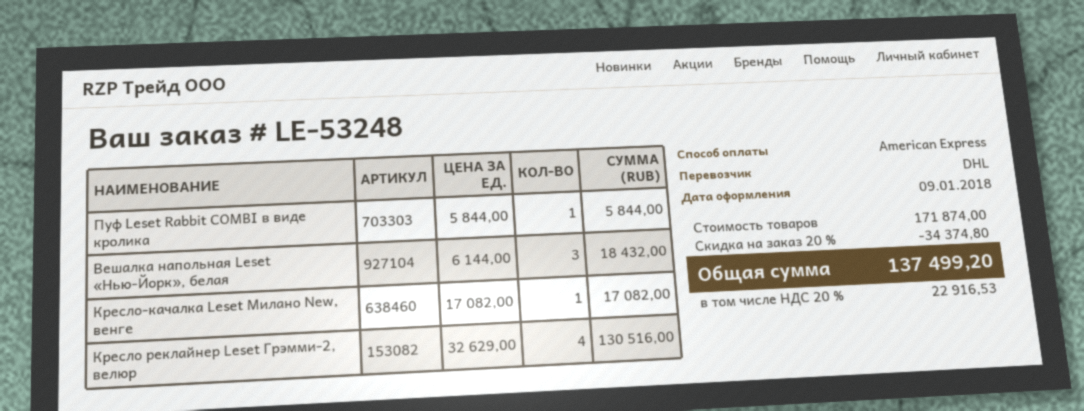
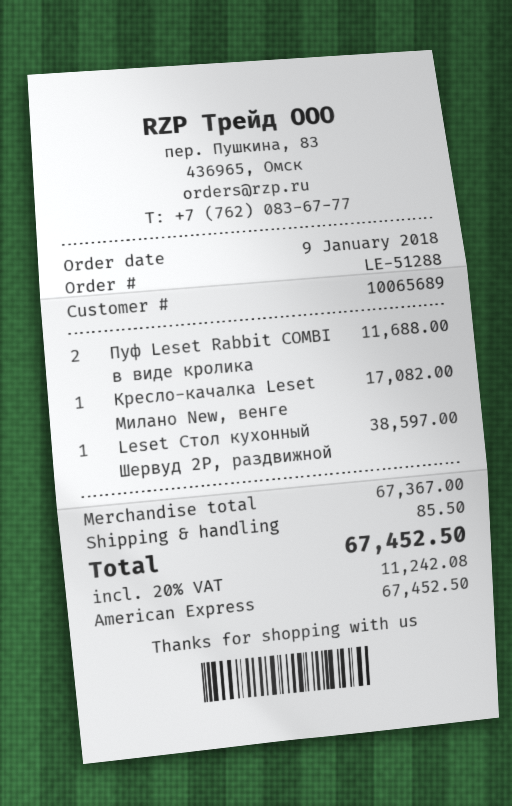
order number: LE-53248 -> LE-51288
Пуф Leset Rabbit COMBI в виде кролика: 1 for 5844.00 -> 2 for 11688.00
Вешалка напольная Leset «Нью-Йорк», белая: 3 for 18432.00 -> none
Кресло реклайнер Leset Грэмми-2, велюр: 4 for 130516.00 -> none
Leset Стол кухонный Шервуд 2Р, раздвижной: none -> 1 for 38597.00
subtotal: 171874.00 -> 67367.00
discount: 20% = 34374.80 -> none
shipping: none -> 85.50
tax: 20% = 22916.53 -> 20% = 11242.08
total: 137499.20 -> 67452.50

